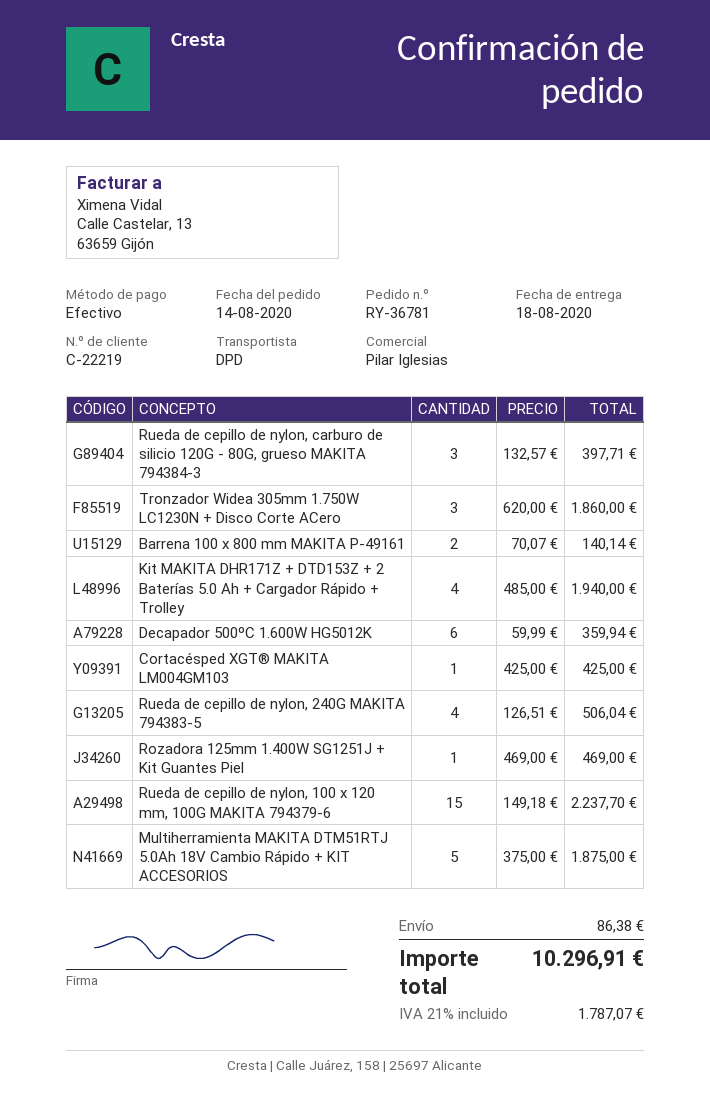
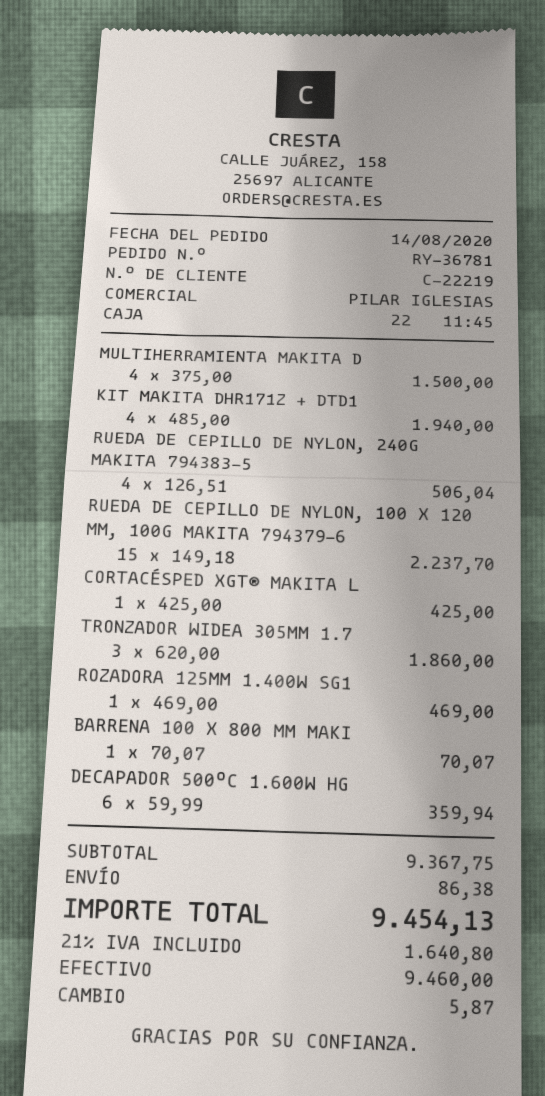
Rueda de cepillo de nylon, carburo de silicio 120G - 80G, grueso MAKITA 794384-3: 3 x 132.57 = 397.71 -> none
Barrena 100 x 800 mm MAKITA P-49161: 2 x 70.07 = 140.14 -> 1 x 70.07 = 70.07
Multiherramienta MAKITA DTM51RTJ 5.0Ah 18V Cambio Rápido + KIT ACCESORIOS: 5 x 375.00 = 1875.00 -> 4 x 375.00 = 1500.00
tax: 21% = 1787.07 -> 21% = 1640.80
total: 10296.91 -> 9454.13

